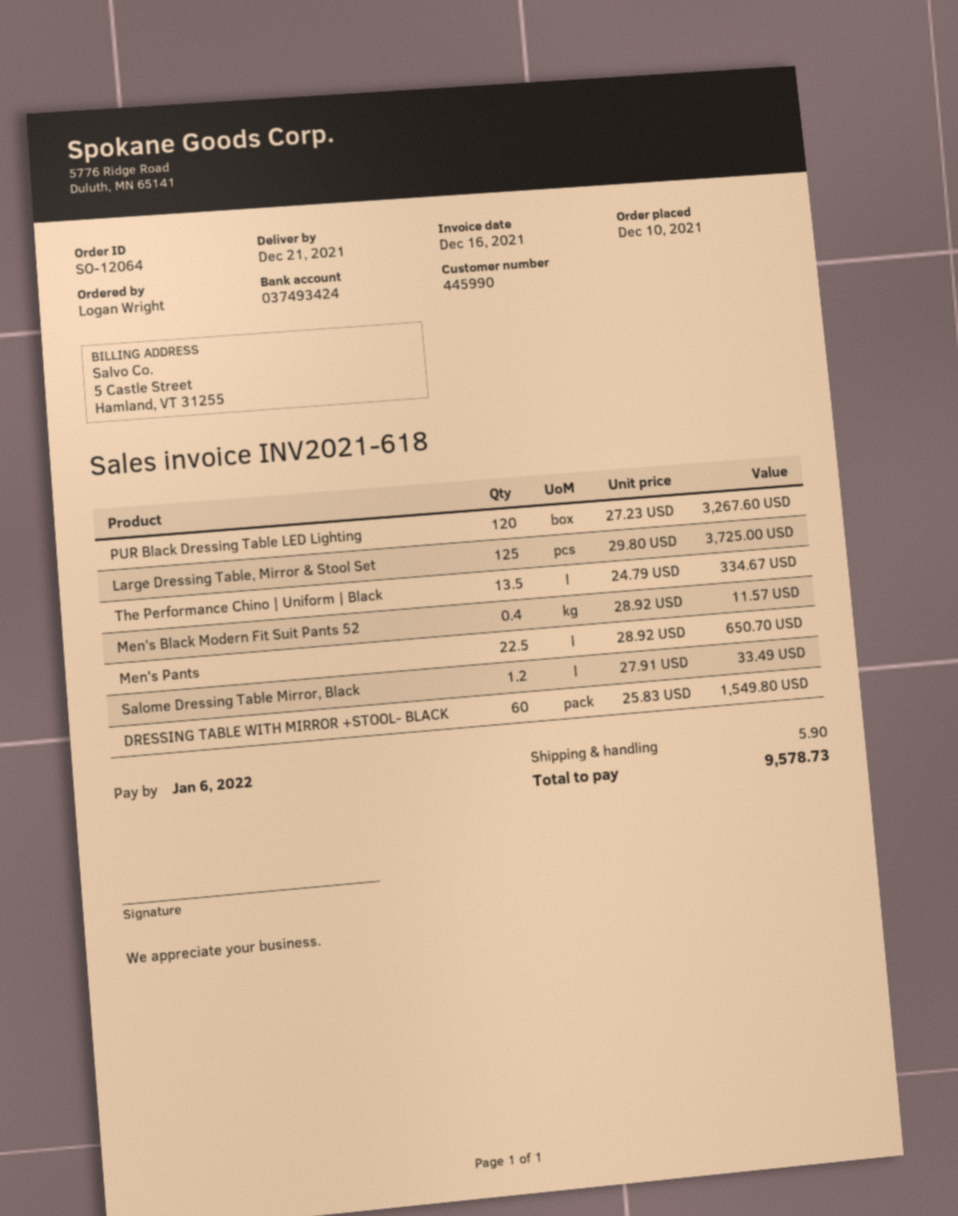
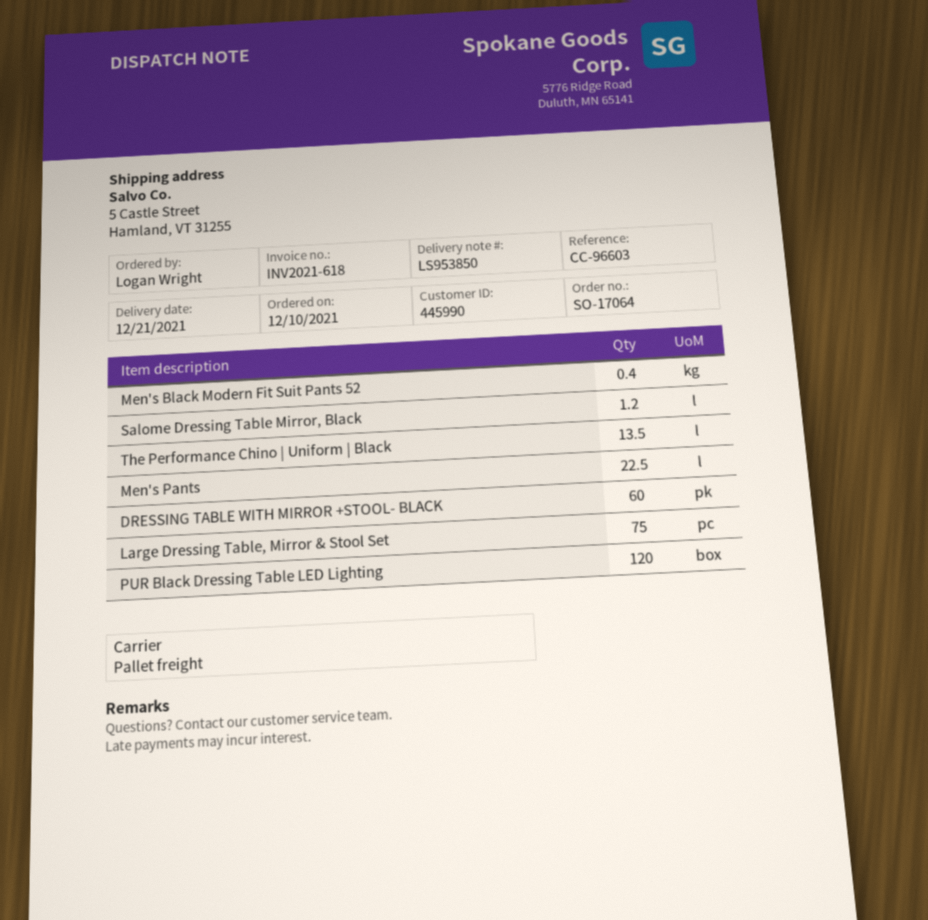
order number: SO-12064 -> SO-17064
Large Dressing Table, Mirror & Stool Set: 125 -> 75

